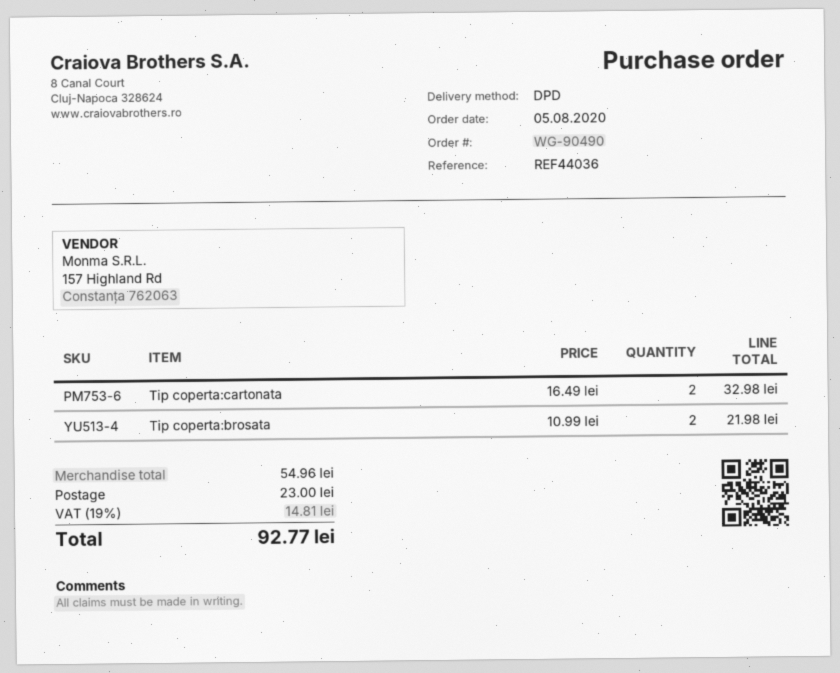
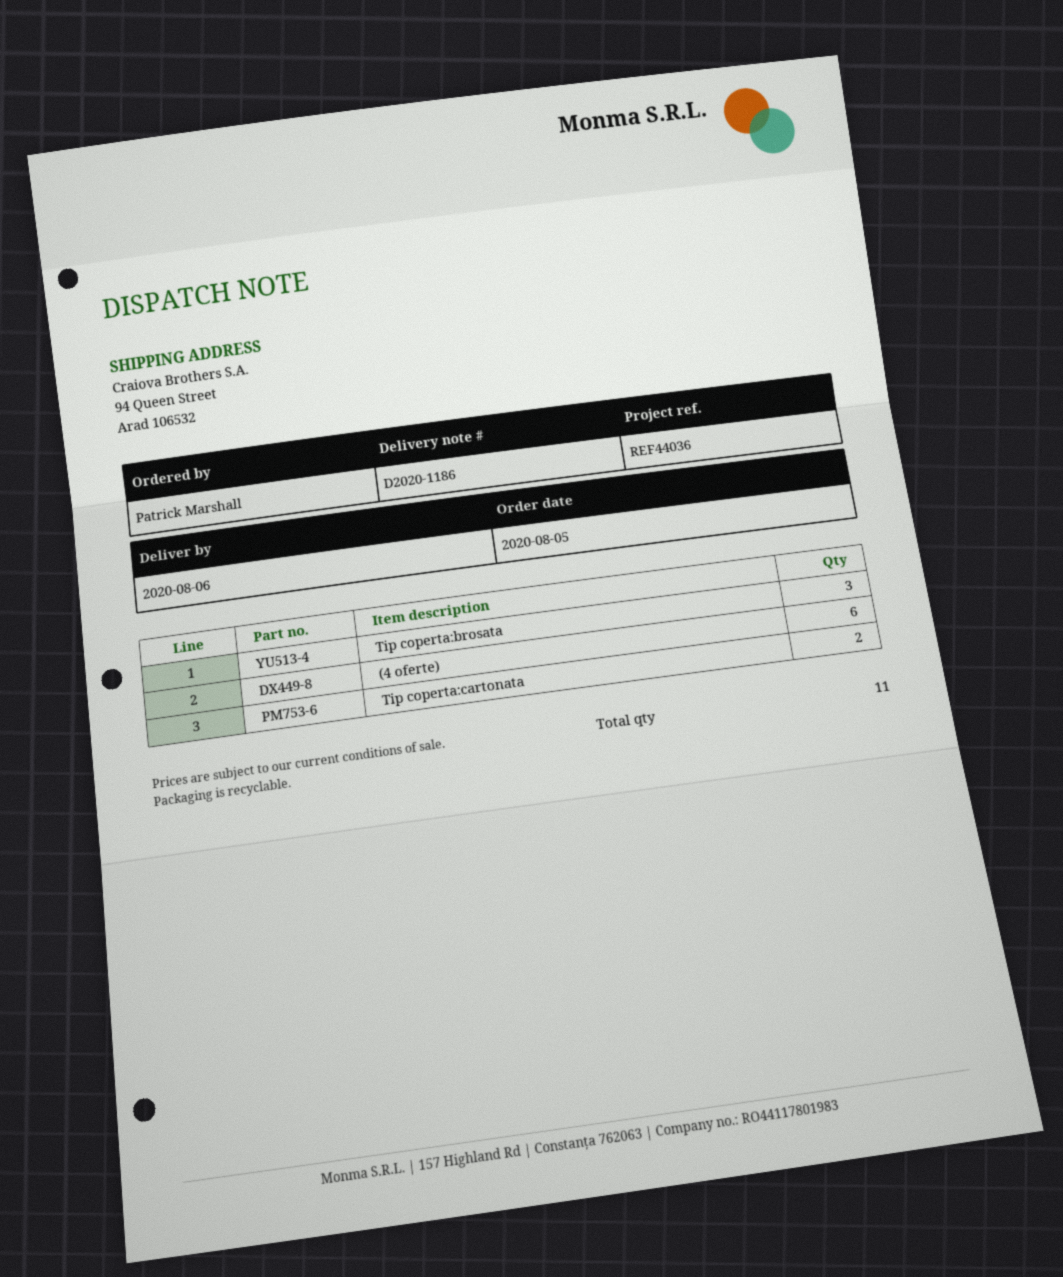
Tip coperta:brosata: 2 -> 3
(4 oferte): none -> 6

